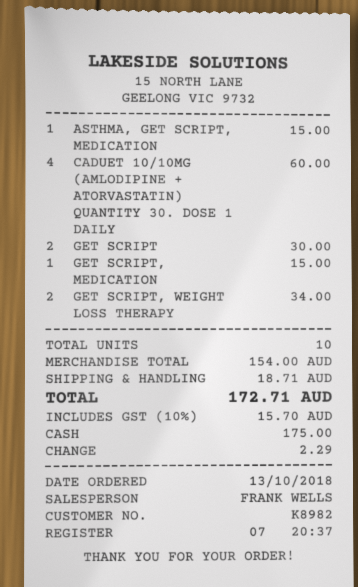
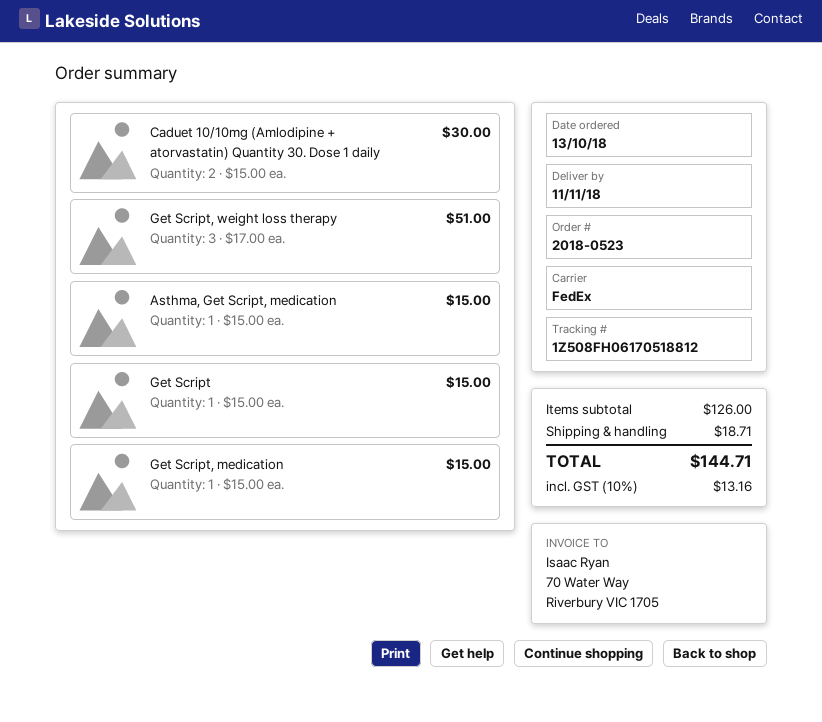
CADUET 10/10MG (AMLODIPINE + ATORVASTATIN) QUANTITY 30. DOSE 1 DAILY: 4 for 60.00 -> 2 for 30.00
GET SCRIPT: 2 for 30.00 -> 1 for 15.00
GET SCRIPT, WEIGHT LOSS THERAPY: 2 for 34.00 -> 3 for 51.00
subtotal: 154.00 -> 126.00
tax: 10% = 15.70 -> 10% = 13.16
total: 172.71 -> 144.71

